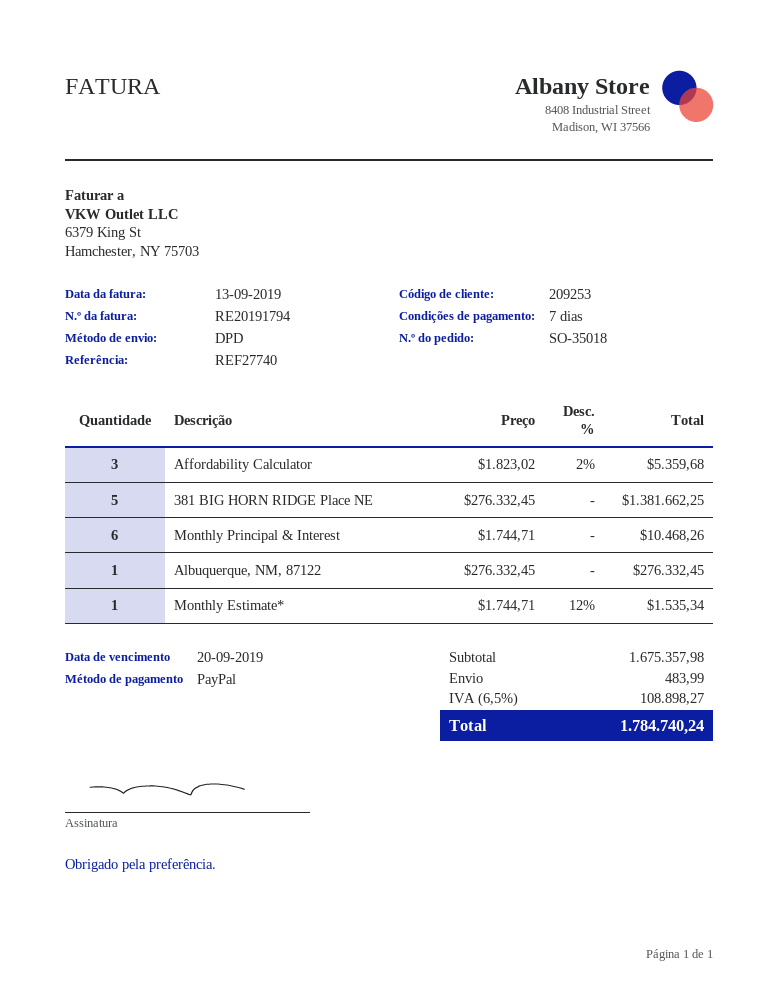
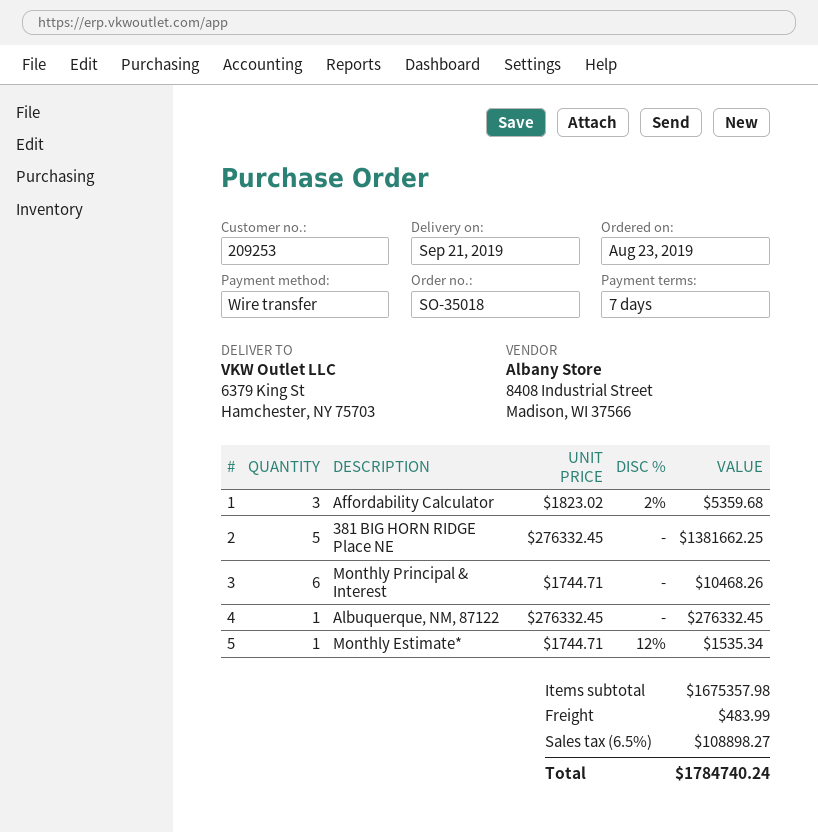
payment method: PayPal -> bank transfer

